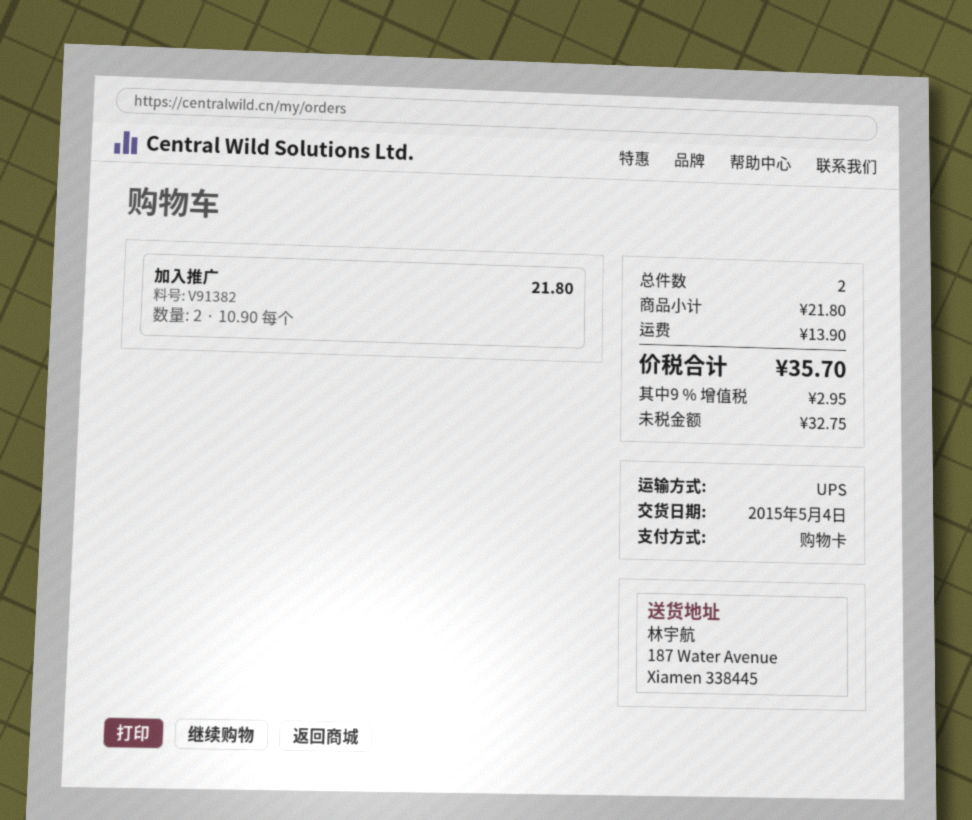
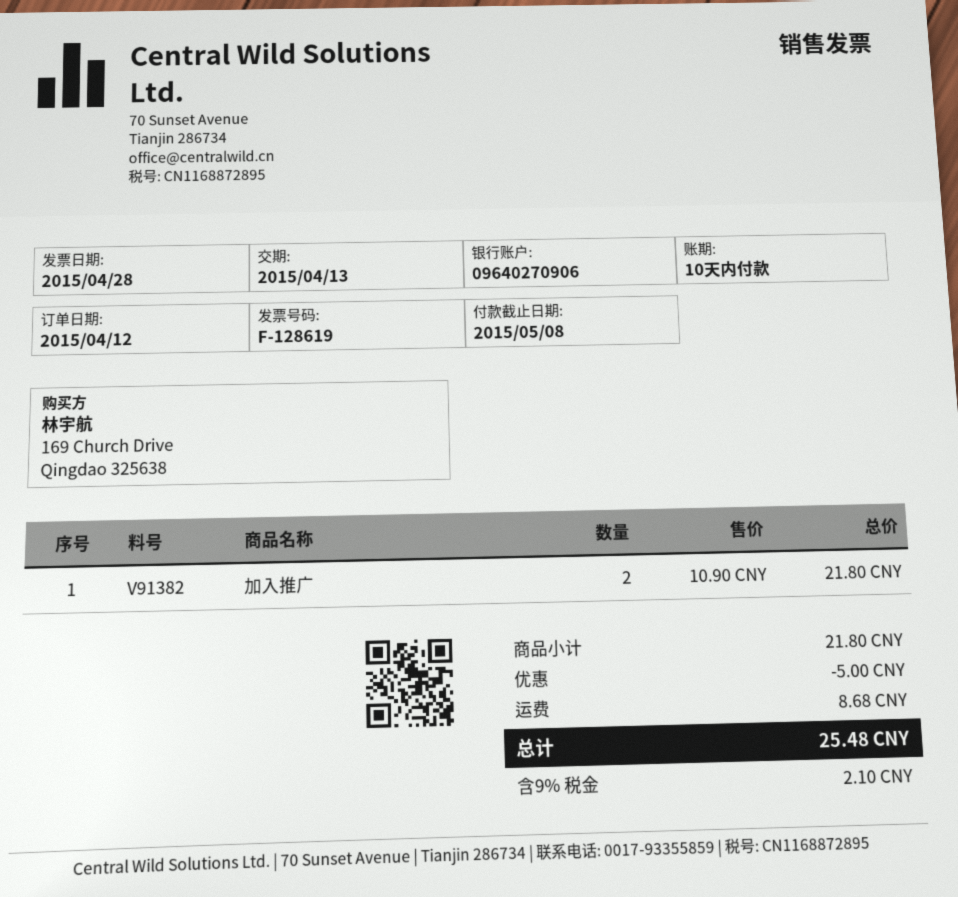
delivery date: 2015-05-04 -> 2015-04-13
discount: none -> 5.00
shipping: 13.90 -> 8.68
tax: 9% = 2.95 -> 9% = 2.10
total: 35.70 -> 25.48

